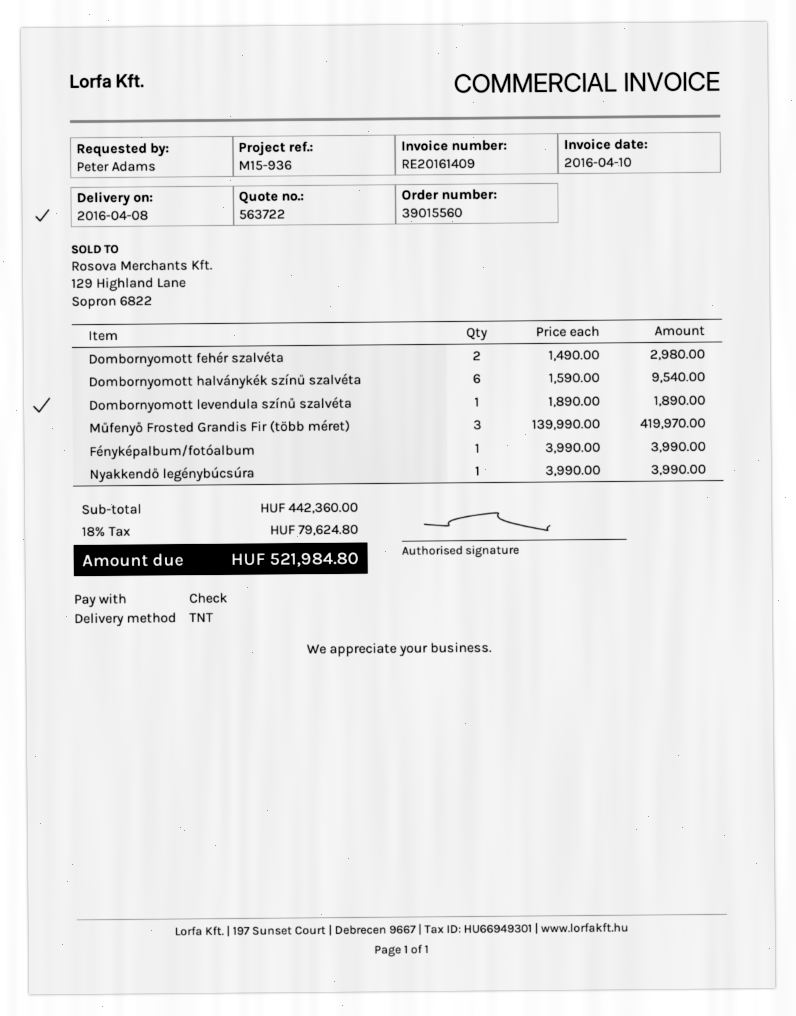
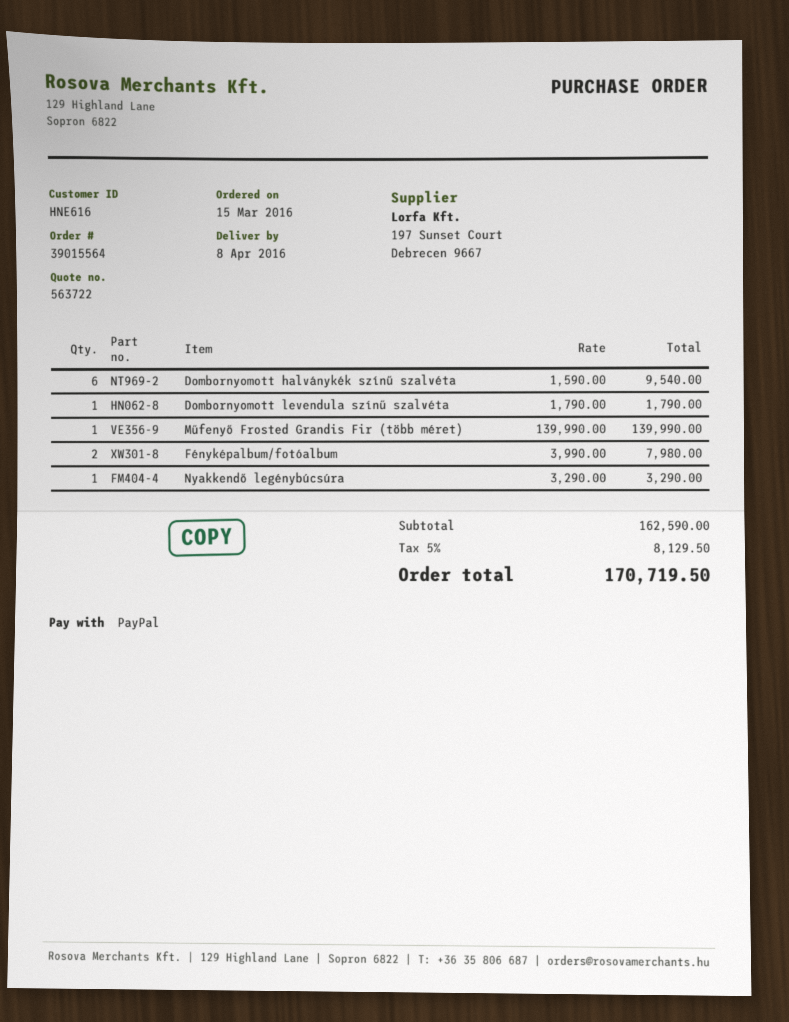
order number: 39015560 -> 39015564
payment method: cheque -> PayPal
Dombornyomott fehér szalvéta: 2 x 1490.00 = 2980.00 -> none
Dombornyomott levendula színű szalvéta: 1 x 1890.00 = 1890.00 -> 1 x 1790.00 = 1790.00
Műfenyő Frosted Grandis Fir (több méret): 3 x 139990.00 = 419970.00 -> 1 x 139990.00 = 139990.00
Fényképalbum/fotóalbum: 1 x 3990.00 = 3990.00 -> 2 x 3990.00 = 7980.00
Nyakkendő legénybúcsúra: 1 x 3990.00 = 3990.00 -> 1 x 3290.00 = 3290.00
subtotal: 442360.00 -> 162590.00
tax: 18% = 79624.80 -> 5% = 8129.50
total: 521984.80 -> 170719.50

